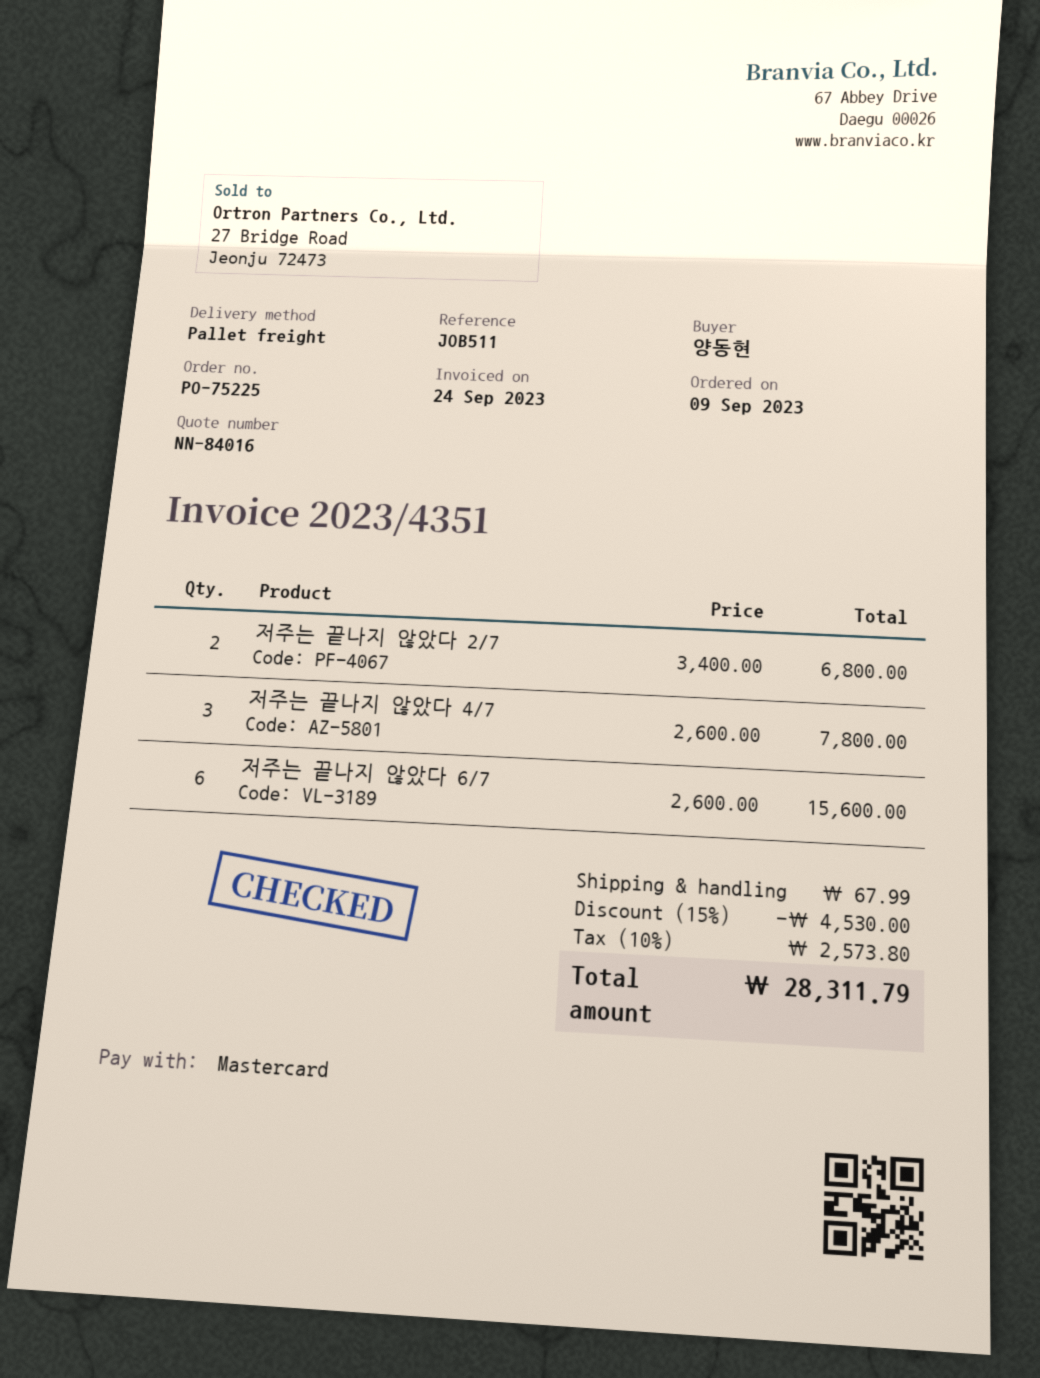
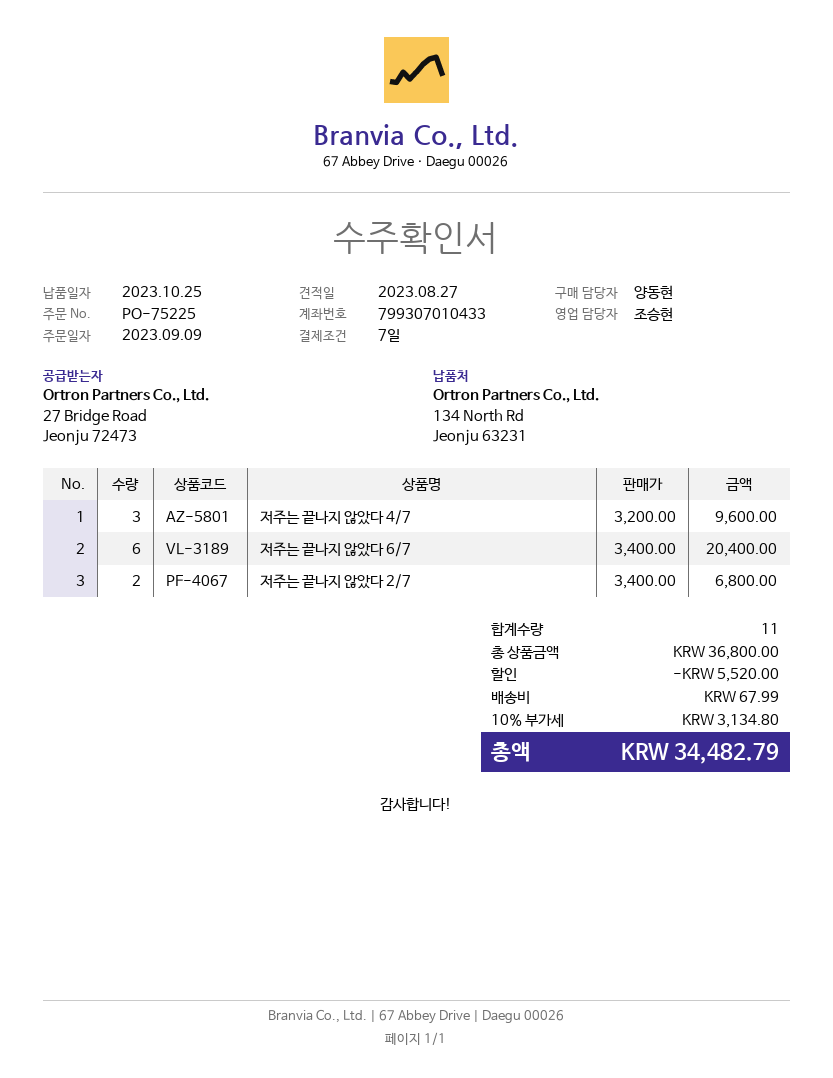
저주는 끝나지 않았다 4/7: 3 x 2600.00 = 7800.00 -> 3 x 3200.00 = 9600.00
저주는 끝나지 않았다 6/7: 6 x 2600.00 = 15600.00 -> 6 x 3400.00 = 20400.00
discount: 4530.00 -> 5520.00
tax: 10% = 2573.80 -> 10% = 3134.80
total: 28311.79 -> 34482.79

